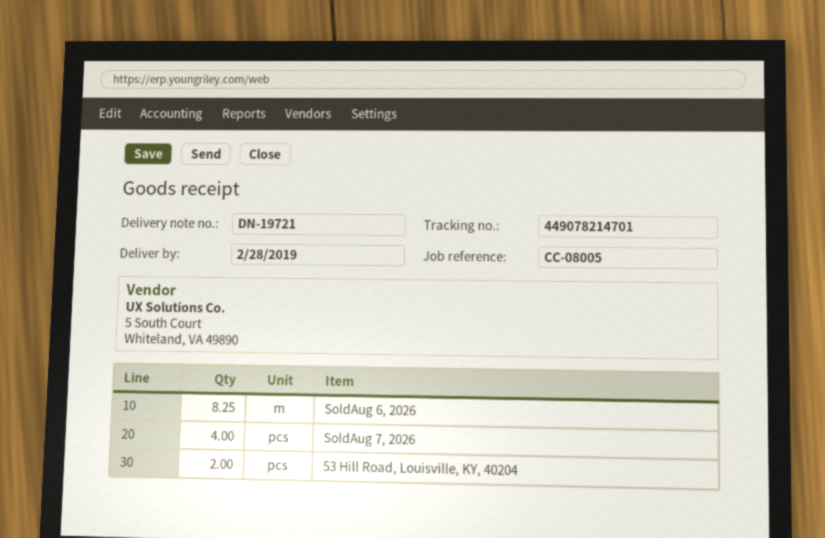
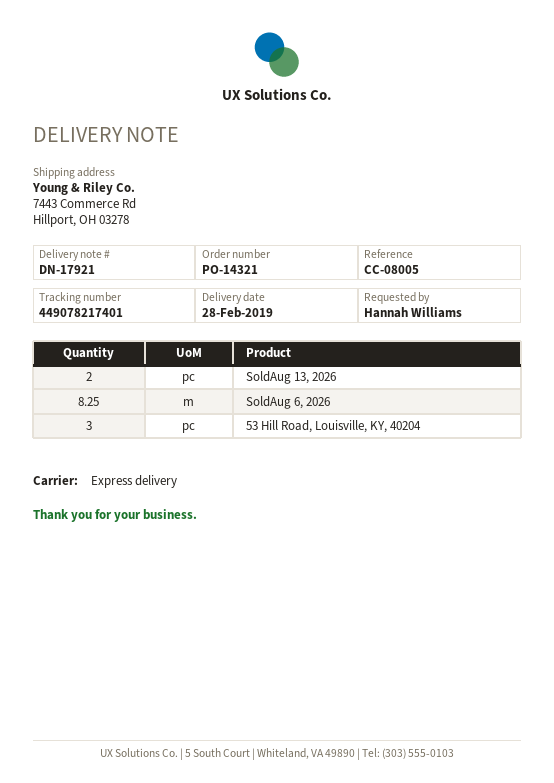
delivery note number: DN-19721 -> DN-17921
tracking number: 449078214701 -> 449078217401
SoldAug 7, 2026: 4 -> none
53 Hill Road, Louisville, KY, 40204: 2 -> 3
SoldAug 13, 2026: none -> 2

